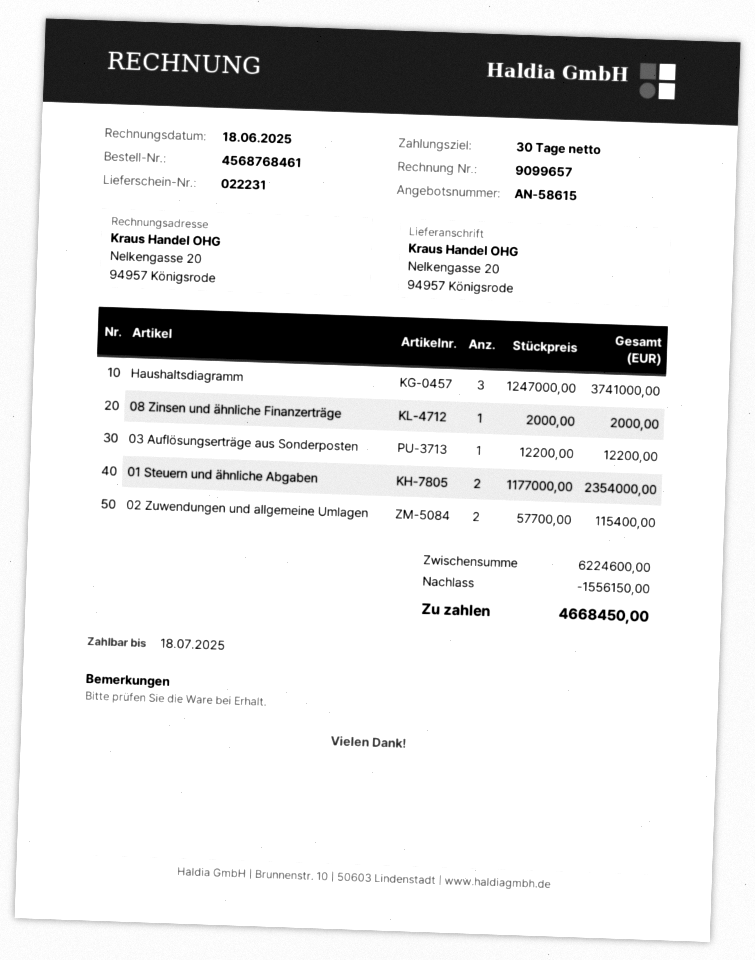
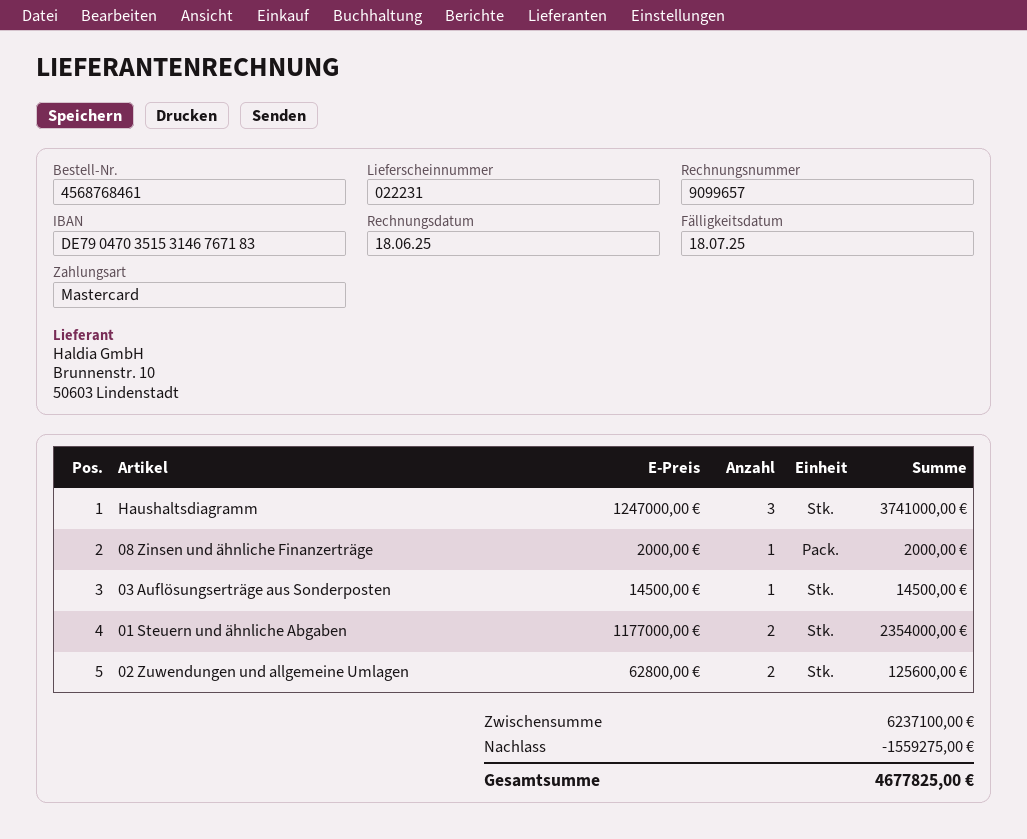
03 Auflösungserträge aus Sonderposten: 1 x 12200.00 = 12200.00 -> 1 x 14500.00 = 14500.00
02 Zuwendungen und allgemeine Umlagen: 2 x 57700.00 = 115400.00 -> 2 x 62800.00 = 125600.00
subtotal: 6224600.00 -> 6237100.00
discount: 1556150.00 -> 1559275.00
total: 4668450.00 -> 4677825.00

